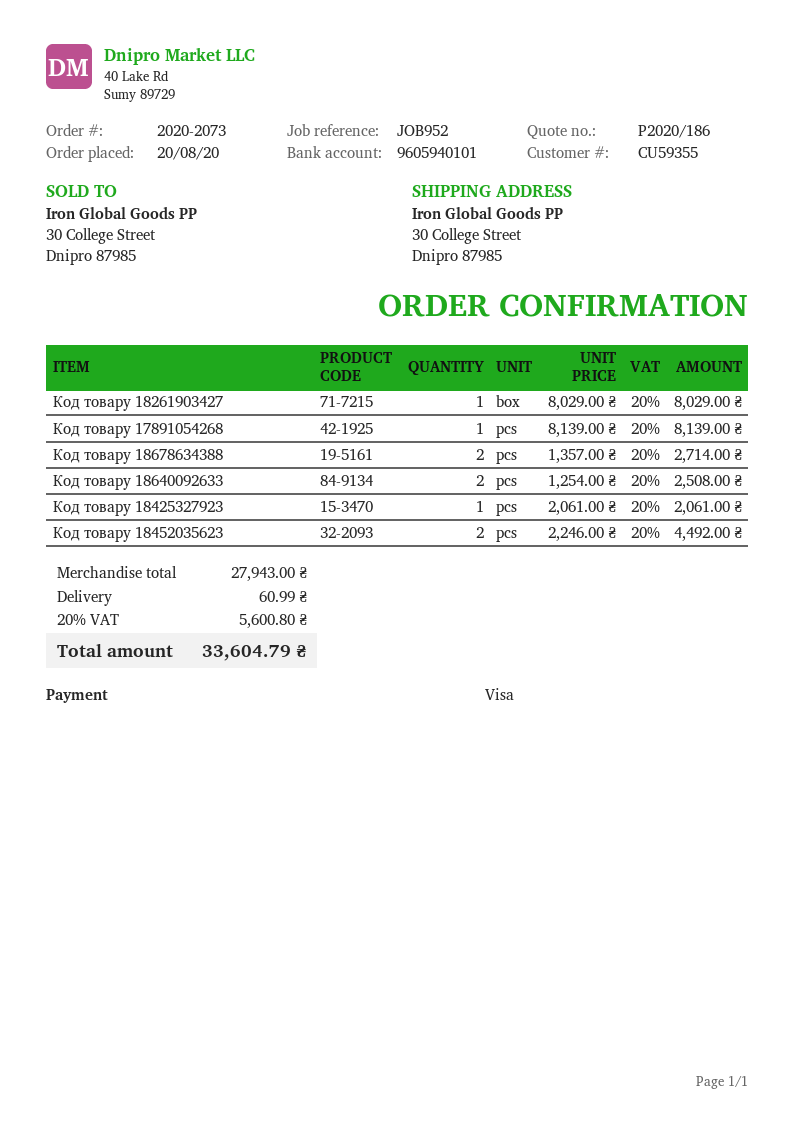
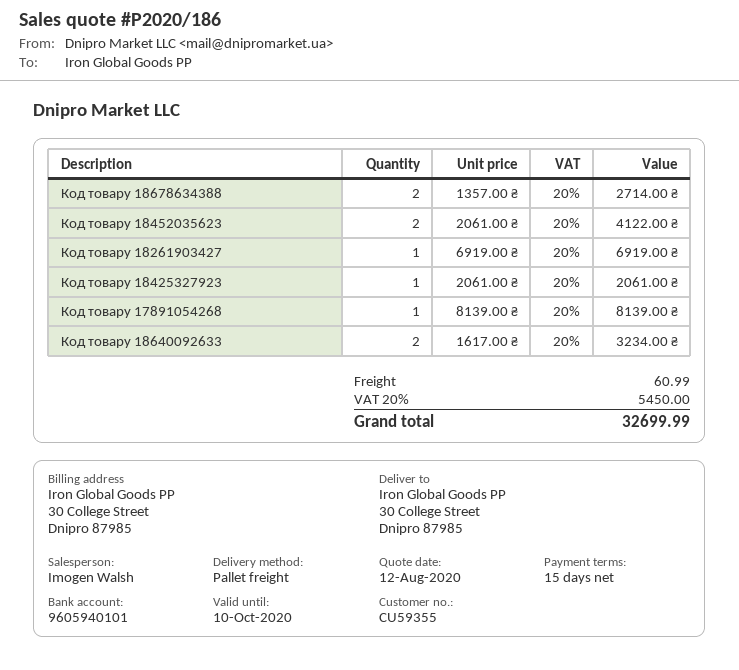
Код товару 18261903427: 1 x 8029.00 = 8029.00 -> 1 x 6919.00 = 6919.00
Код товару 18640092633: 2 x 1254.00 = 2508.00 -> 2 x 1617.00 = 3234.00
Код товару 18452035623: 2 x 2246.00 = 4492.00 -> 2 x 2061.00 = 4122.00
tax: 20% = 5600.80 -> 20% = 5450.00
total: 33604.79 -> 32699.99

